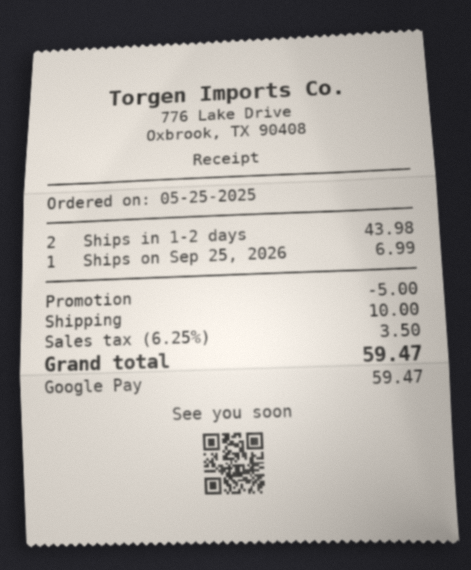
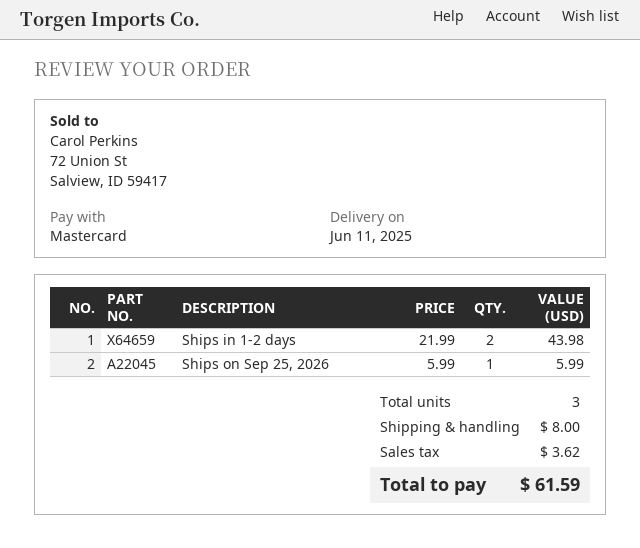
payment method: Google Pay -> Mastercard
Ships on Sep 25, 2026: 1 for 6.99 -> 1 for 5.99
discount: 5.00 -> none
shipping: 10.00 -> 8.00
tax: 3.50 -> 3.62
total: 59.47 -> 61.59

